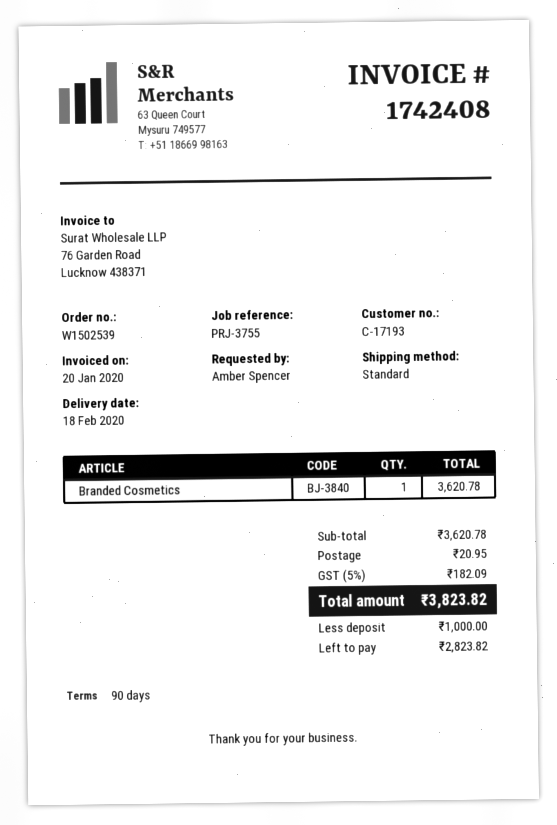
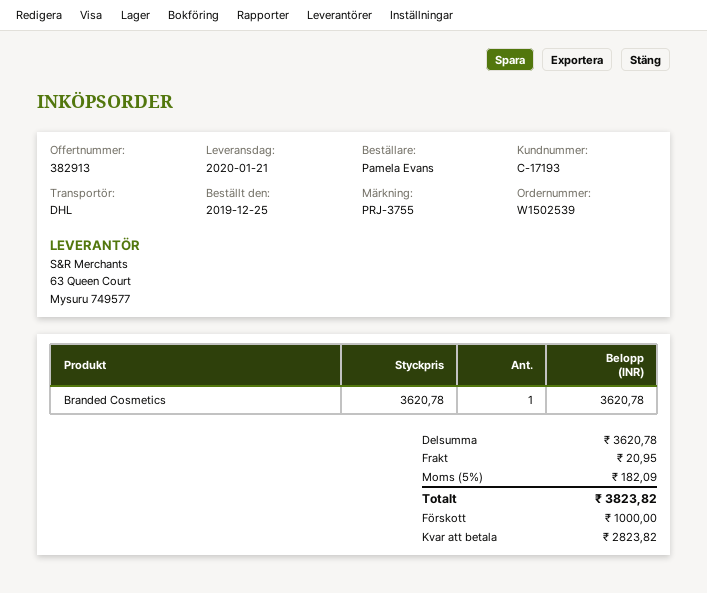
delivery date: 2020-02-18 -> 2020-01-21
ordered by: Amber Spencer -> Pamela Evans
shipping method: standard -> DHL

